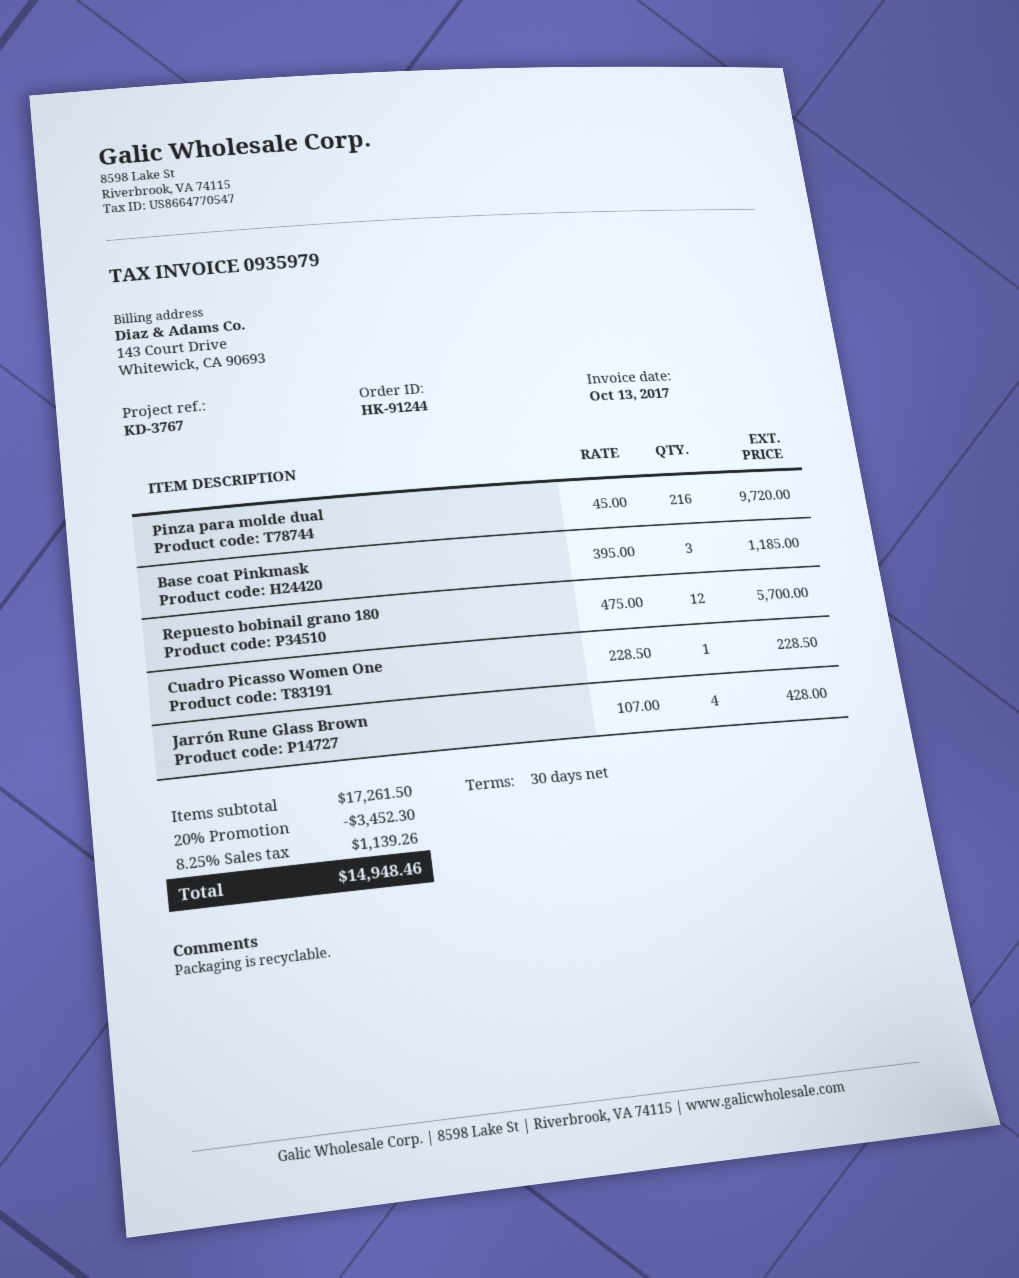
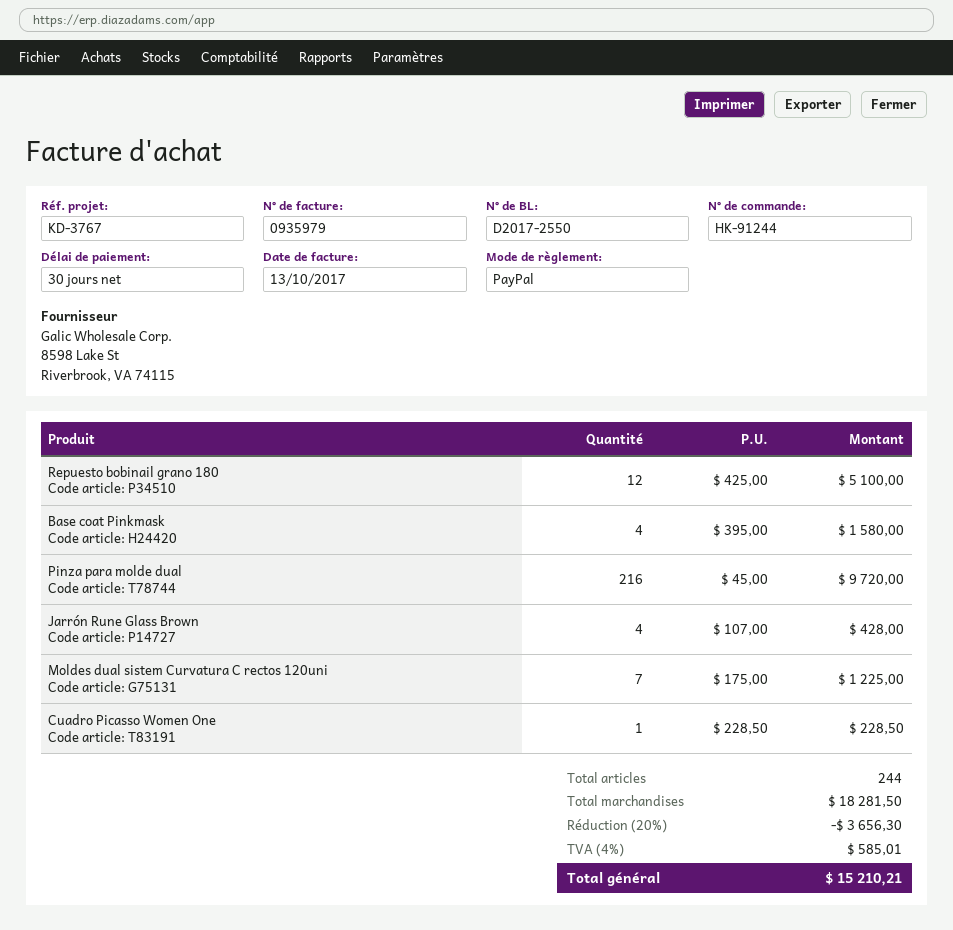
Base coat Pinkmask: 3 x 395.00 = 1185.00 -> 4 x 395.00 = 1580.00
Repuesto bobinail grano 180: 12 x 475.00 = 5700.00 -> 12 x 425.00 = 5100.00
Moldes dual sistem Curvatura C rectos 120uni: none -> 7 x 175.00 = 1225.00
subtotal: 17261.50 -> 18281.50
discount: 20% = 3452.30 -> 20% = 3656.30
tax: 8.25% = 1139.26 -> 4% = 585.01
total: 14948.46 -> 15210.21

